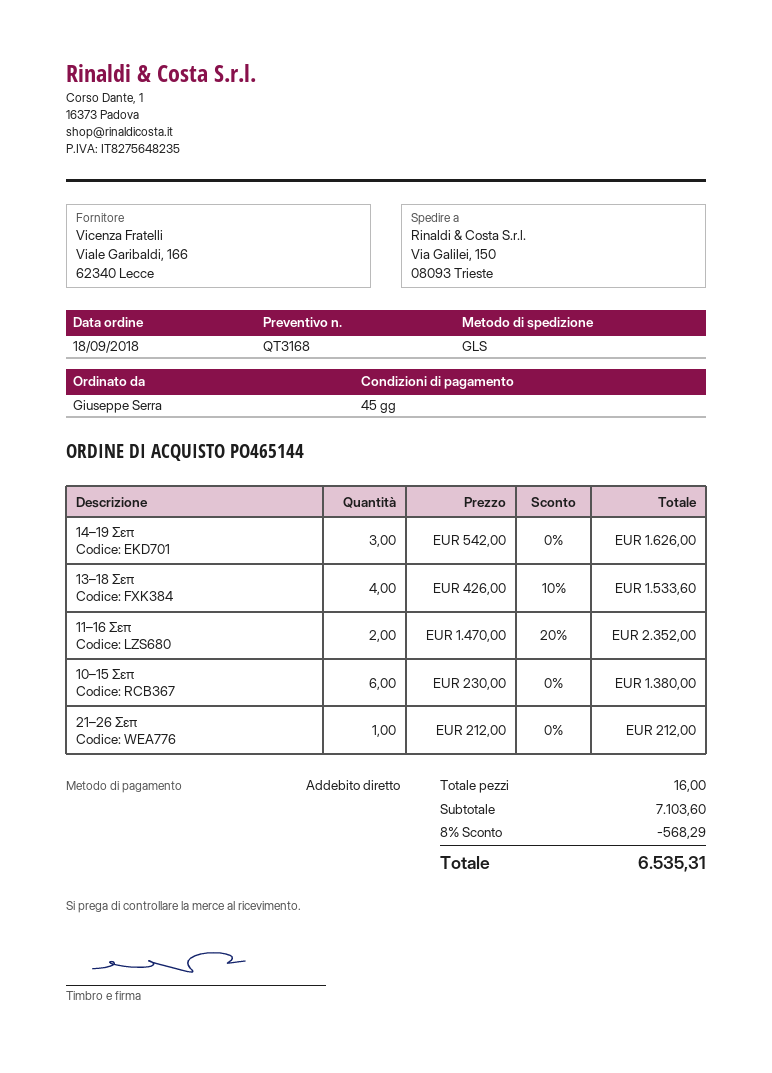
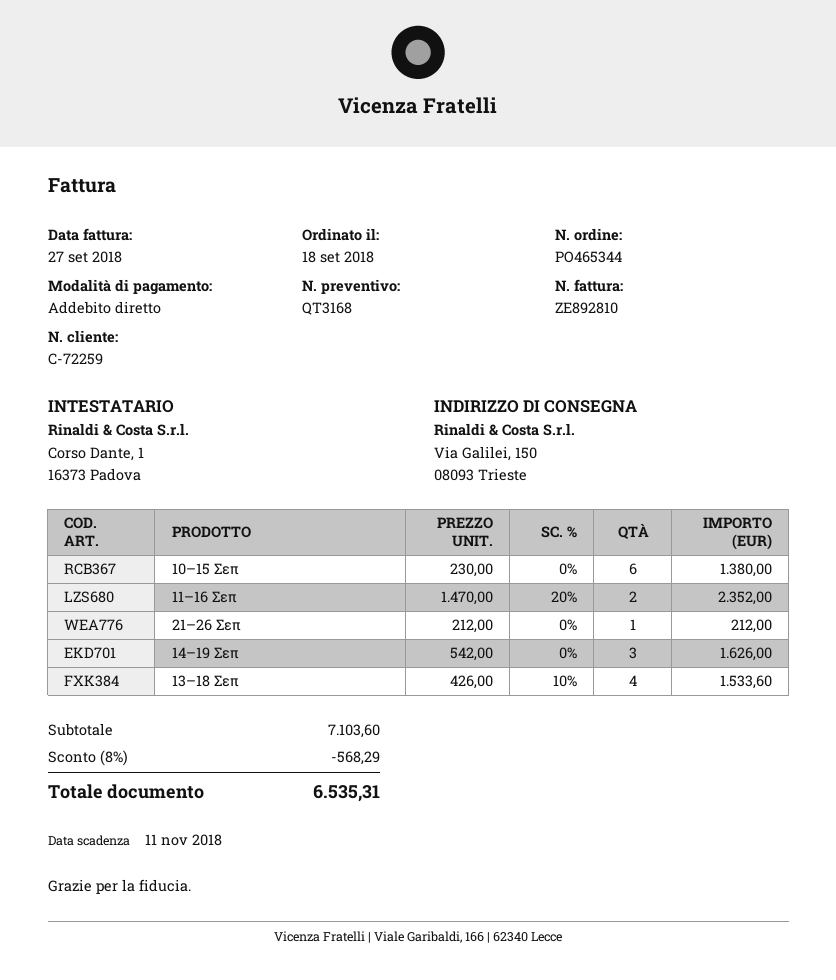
order number: PO465144 -> PO465344

